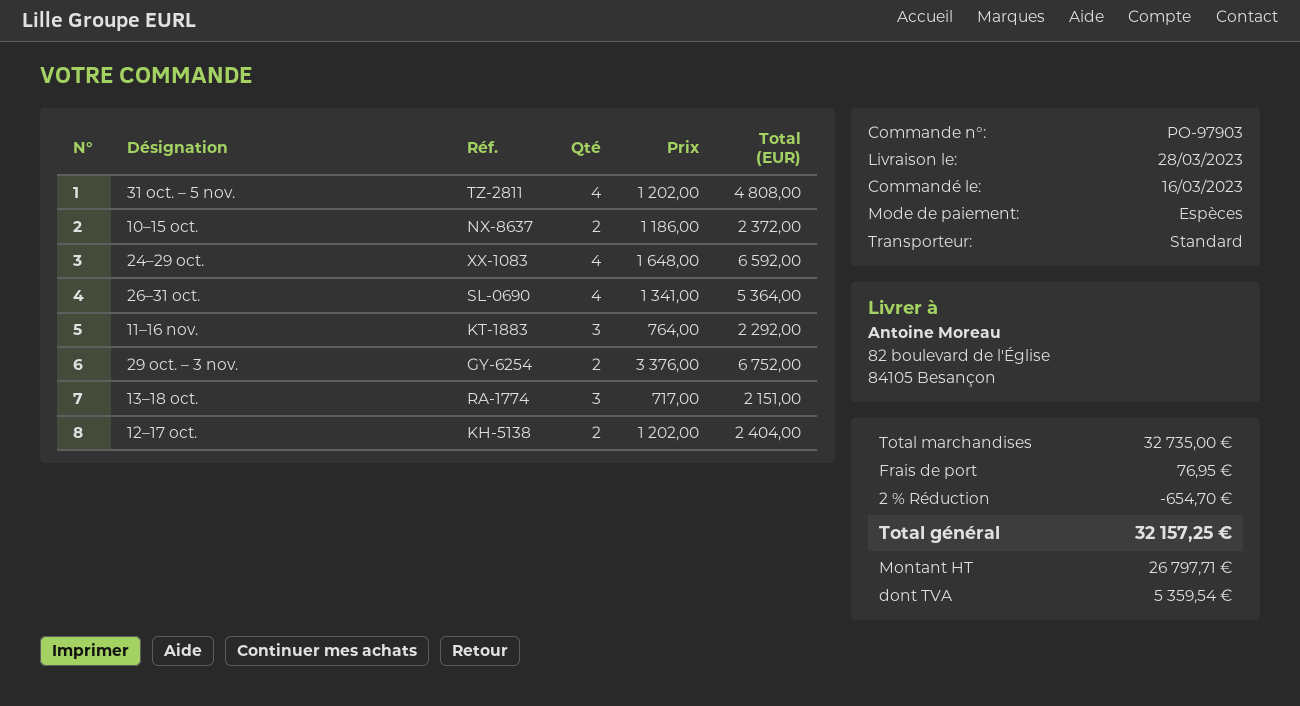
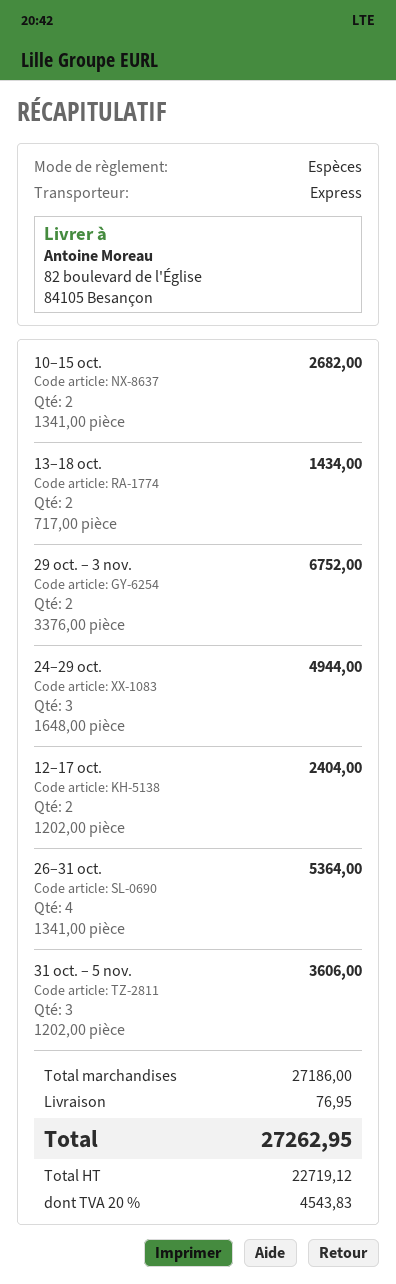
shipping method: standard -> express
31 oct. – 5 nov.: 4 x 1202.00 = 4808.00 -> 3 x 1202.00 = 3606.00
10–15 oct.: 2 x 1186.00 = 2372.00 -> 2 x 1341.00 = 2682.00
24–29 oct.: 4 x 1648.00 = 6592.00 -> 3 x 1648.00 = 4944.00
11–16 nov.: 3 x 764.00 = 2292.00 -> none
13–18 oct.: 3 x 717.00 = 2151.00 -> 2 x 717.00 = 1434.00
subtotal: 32735.00 -> 27186.00
discount: 2% = 654.70 -> none
net: 26797.71 -> 22719.12
tax: 5359.54 -> 4543.83
total: 32157.25 -> 27262.95

